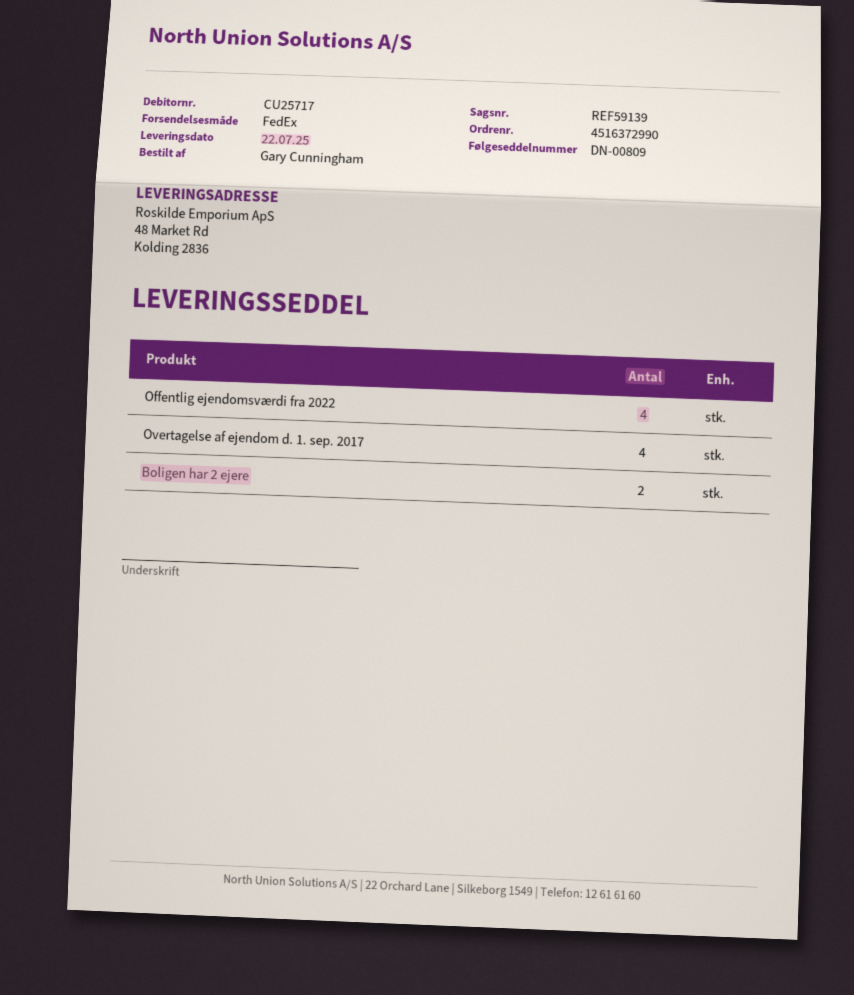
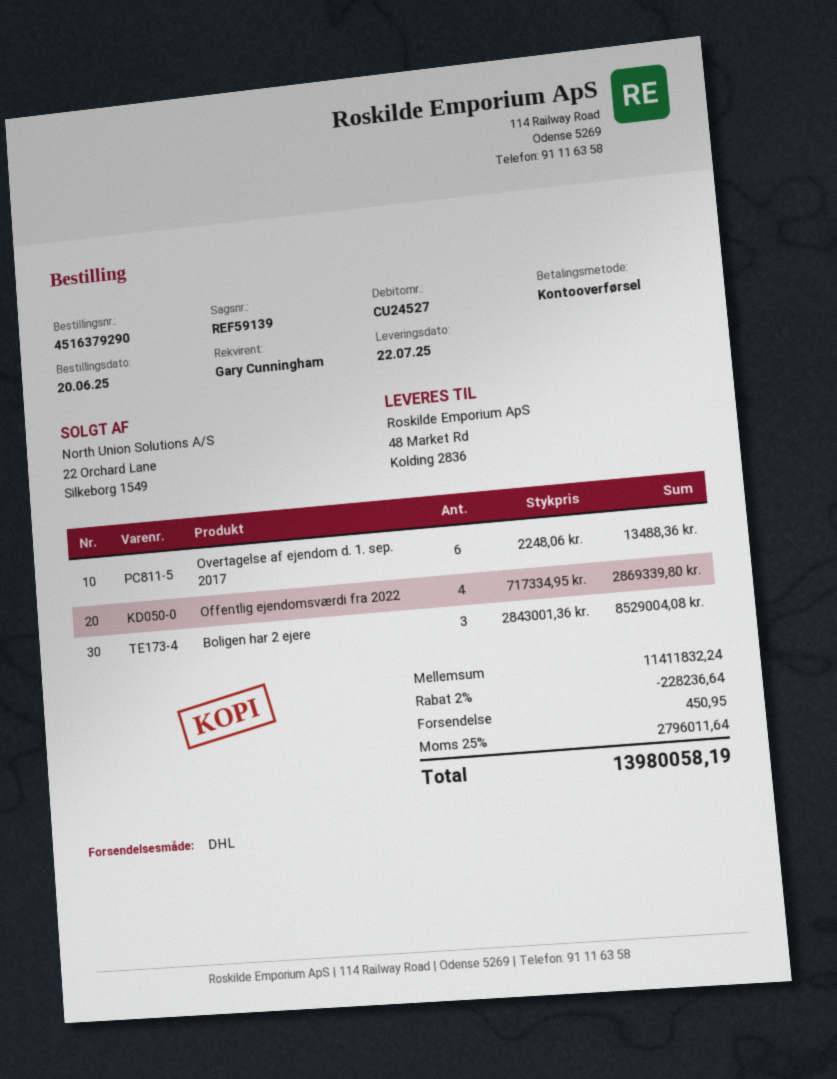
order number: 4516372990 -> 4516379290
customer number: CU25717 -> CU24527
shipping method: FedEx -> DHL
Overtagelse af ejendom d. 1. sep. 2017: 4 -> 6
Boligen har 2 ejere: 2 -> 3

